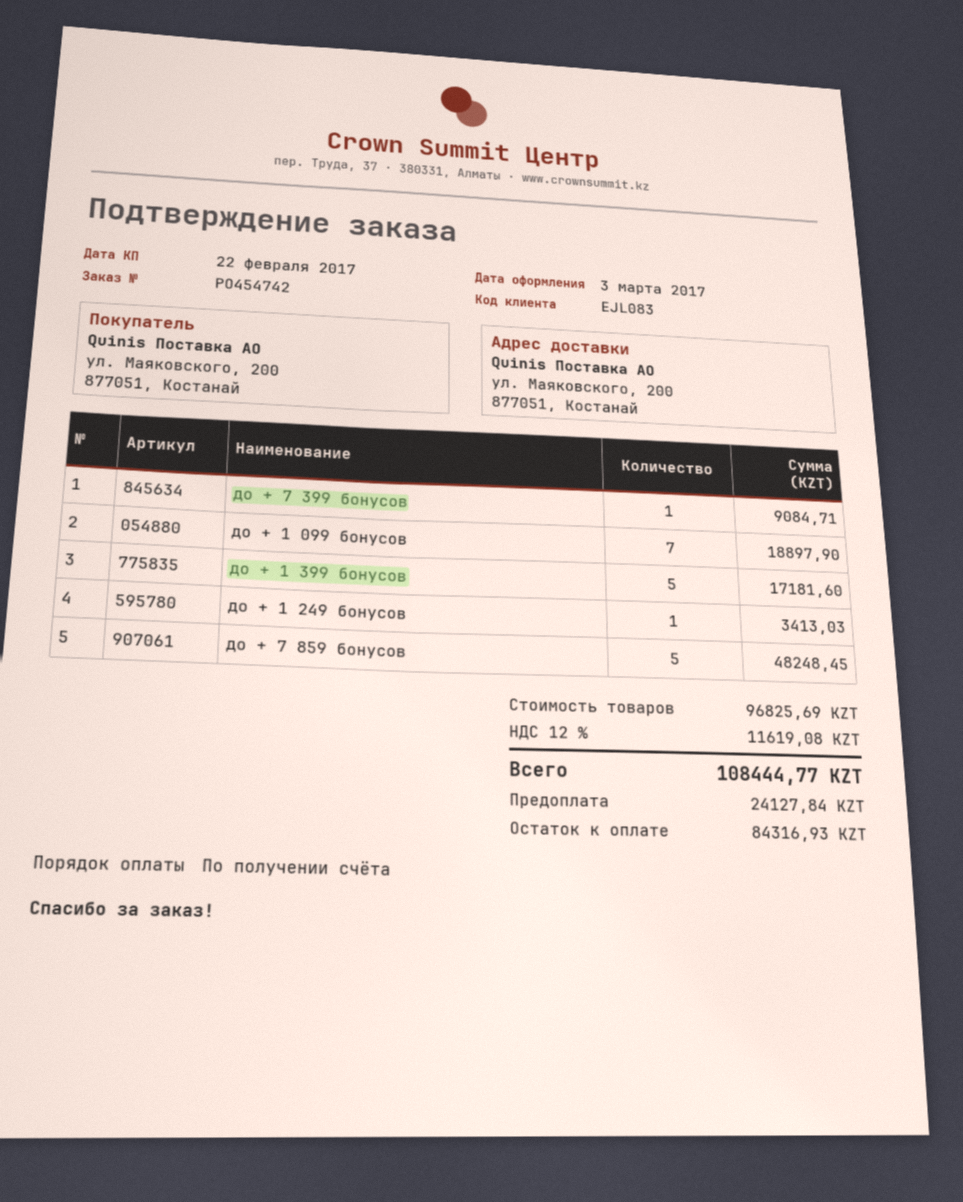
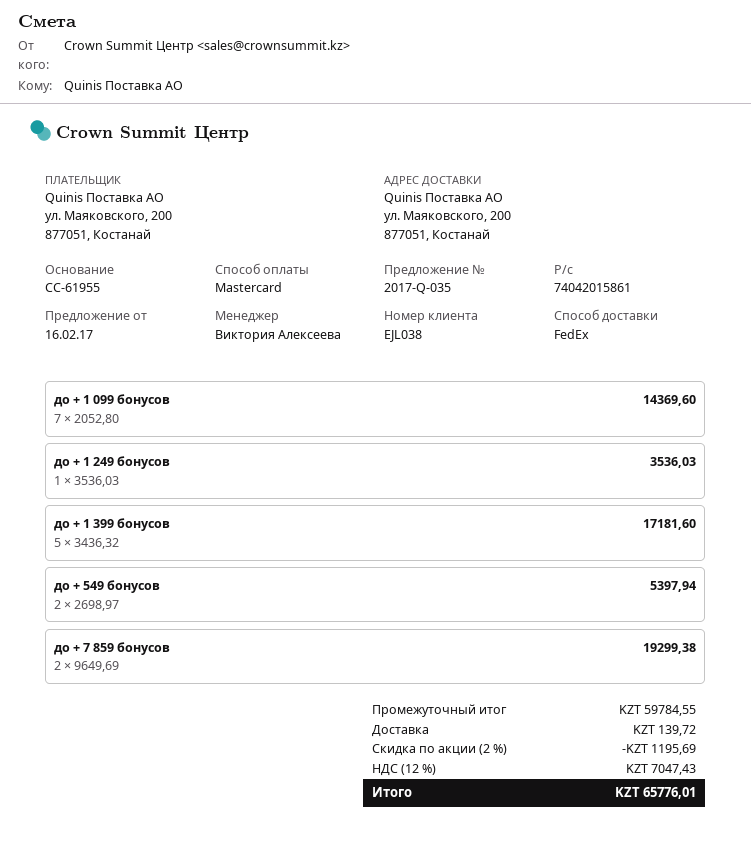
quote date: 2017-02-22 -> 2017-02-16
customer number: EJL083 -> EJL038
до + 7 399 бонусов: 1 for 9084.71 -> none
до + 1 099 бонусов: 7 for 18897.90 -> 7 for 14369.60
до + 1 249 бонусов: 1 for 3413.03 -> 1 for 3536.03
до + 7 859 бонусов: 5 for 48248.45 -> 2 for 19299.38
до + 549 бонусов: none -> 2 for 5397.94
subtotal: 96825.69 -> 59784.55
discount: none -> 2% = 1195.69
shipping: none -> 139.72
tax: 12% = 11619.08 -> 12% = 7047.43
total: 108444.77 -> 65776.01

